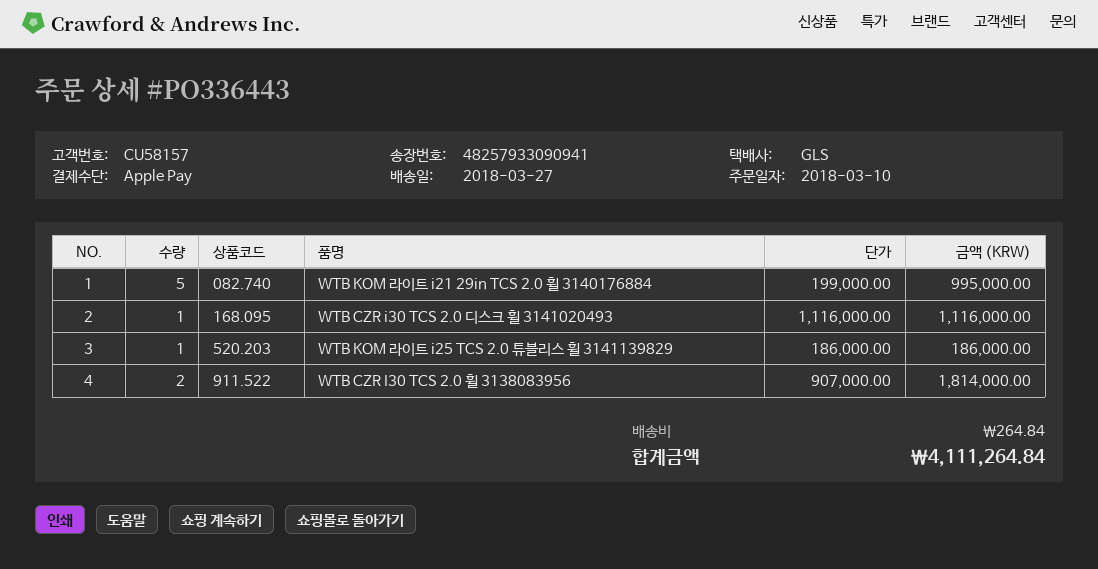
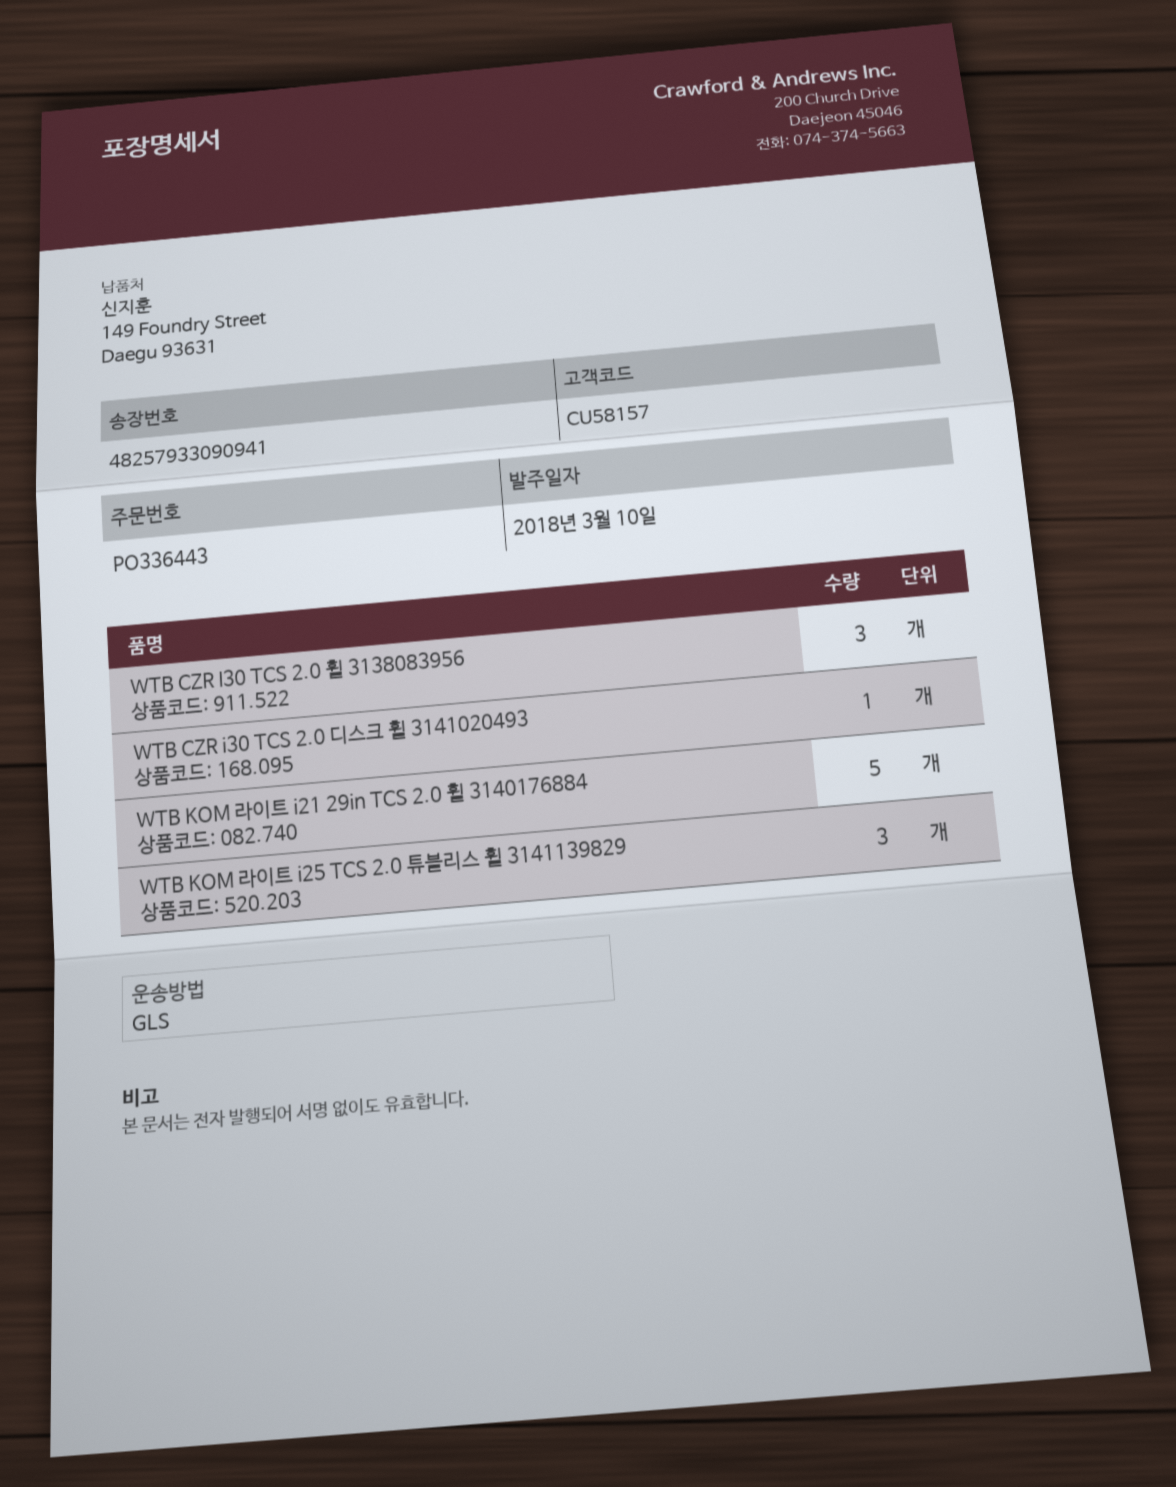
WTB KOM 라이트 i25 TCS 2.0 튜블리스 휠 3141139829: 1 -> 3
WTB CZR I30 TCS 2.0 휠 3138083956: 2 -> 3

